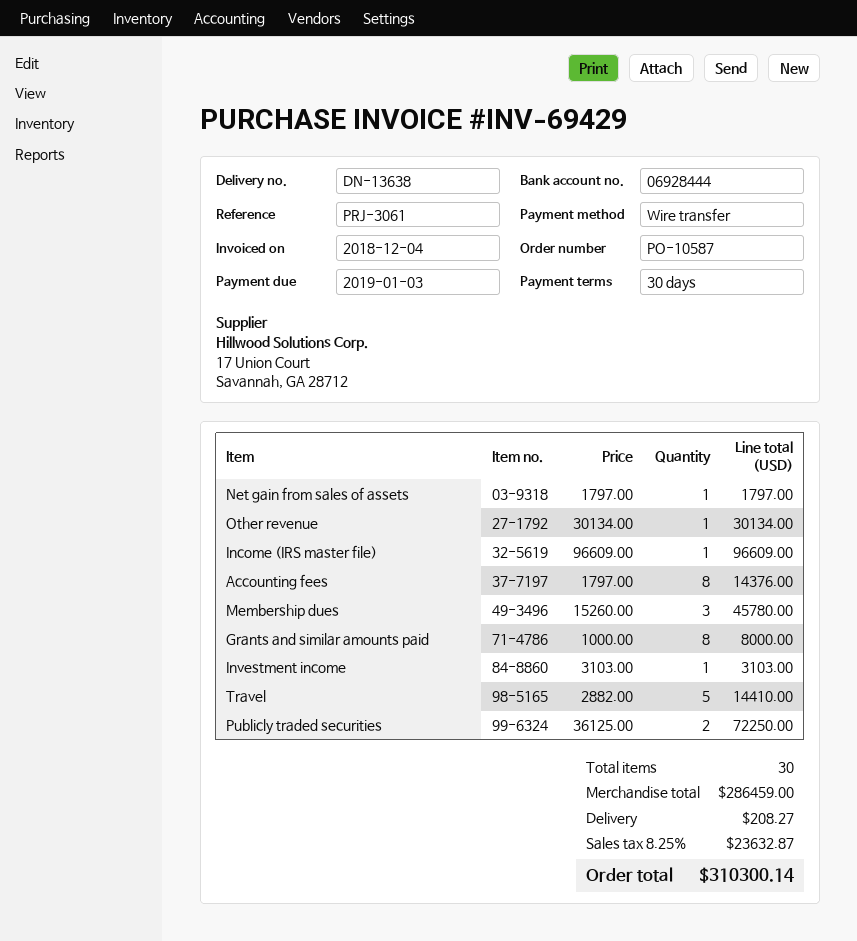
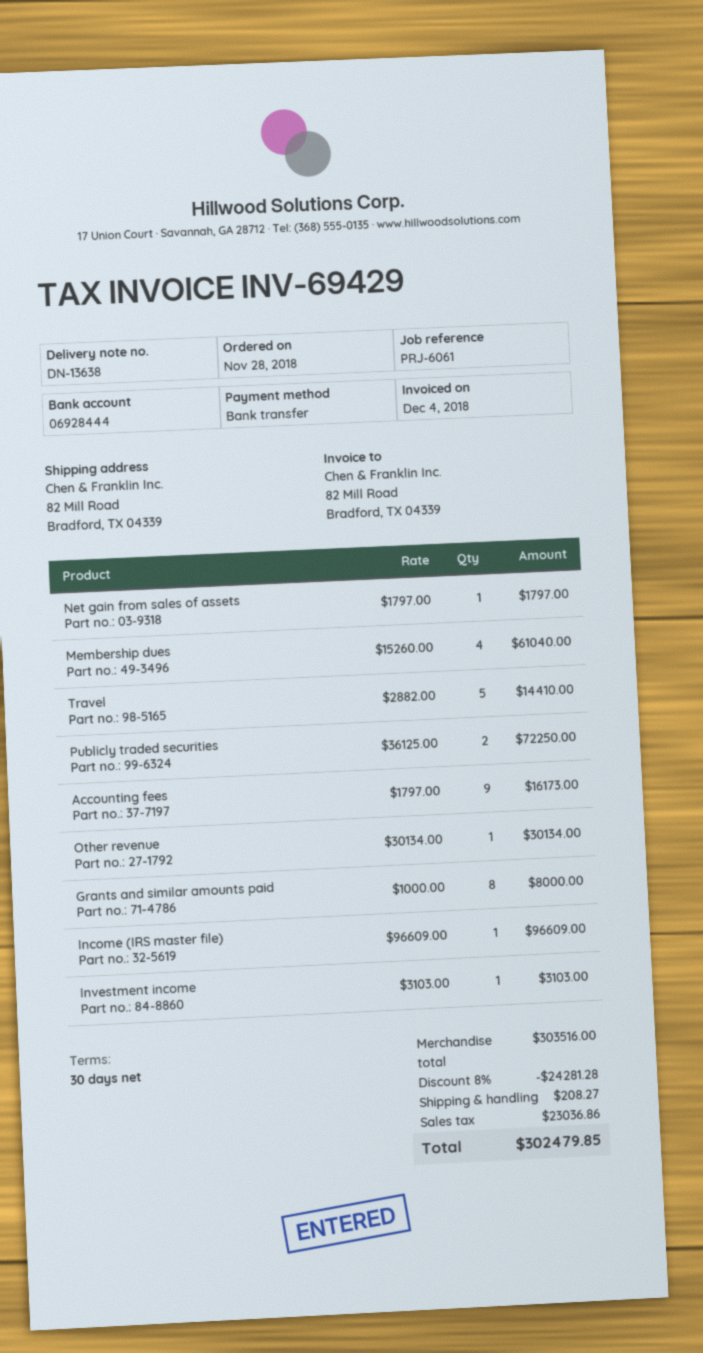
reference: PRJ-3061 -> PRJ-6061
Accounting fees: 8 x 1797.00 = 14376.00 -> 9 x 1797.00 = 16173.00
Membership dues: 3 x 15260.00 = 45780.00 -> 4 x 15260.00 = 61040.00
subtotal: 286459.00 -> 303516.00
discount: none -> 8% = 24281.28
tax: 23632.87 -> 23036.86
total: 310300.14 -> 302479.85

